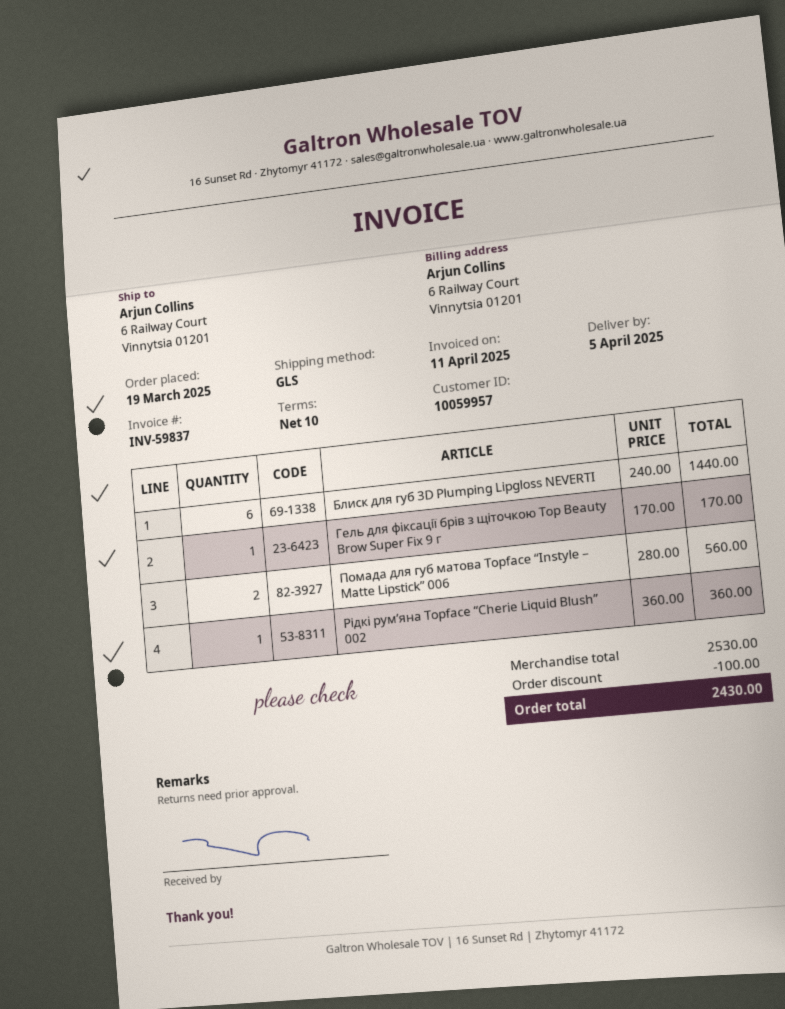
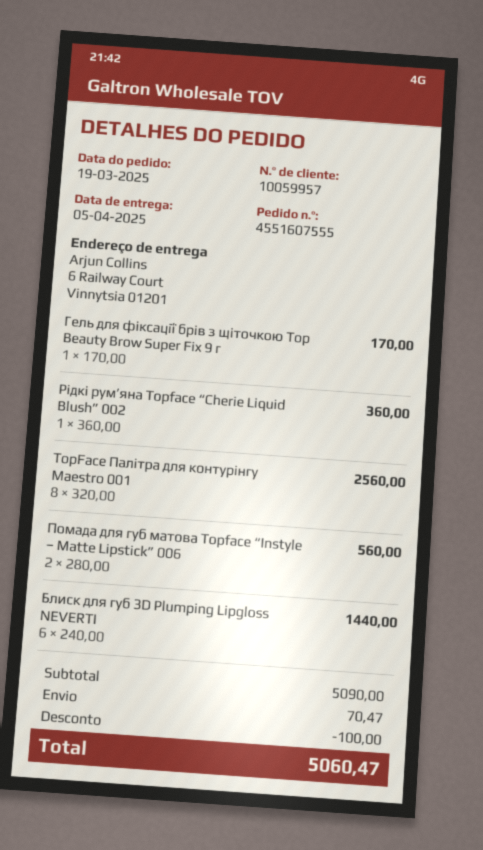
TopFace Палітра для контурінгу Maestro 001: none -> 8 x 320.00 = 2560.00
subtotal: 2530.00 -> 5090.00
shipping: none -> 70.47
total: 2430.00 -> 5060.47

